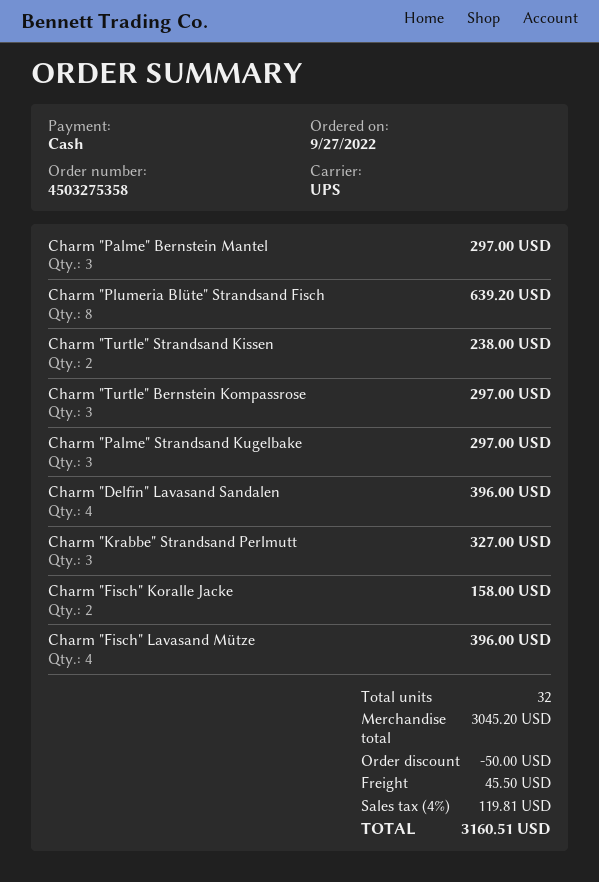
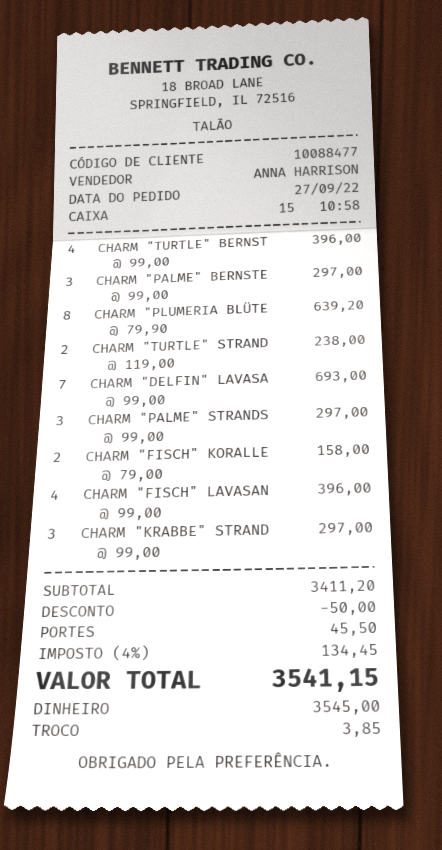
Charm "Turtle" Bernstein Kompassrose: 3 for 297.00 -> 4 for 396.00
Charm "Delfin" Lavasand Sandalen: 4 for 396.00 -> 7 for 693.00
Charm "Krabbe" Strandsand Perlmutt: 3 for 327.00 -> 3 for 297.00
subtotal: 3045.20 -> 3411.20
tax: 4% = 119.81 -> 4% = 134.45
total: 3160.51 -> 3541.15

